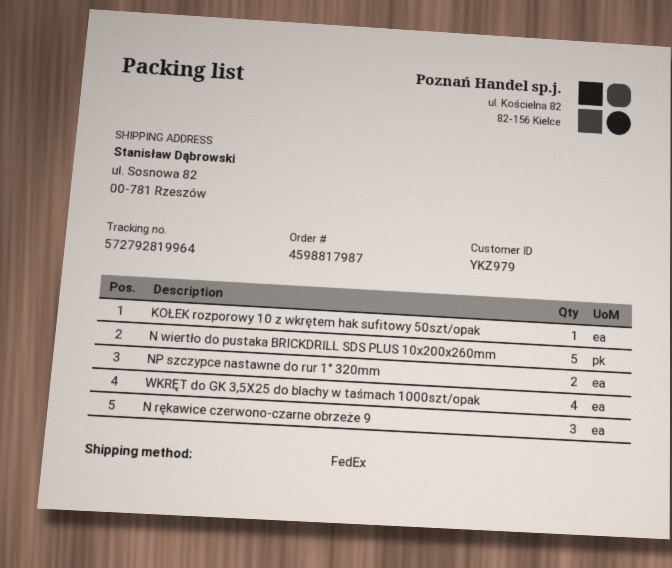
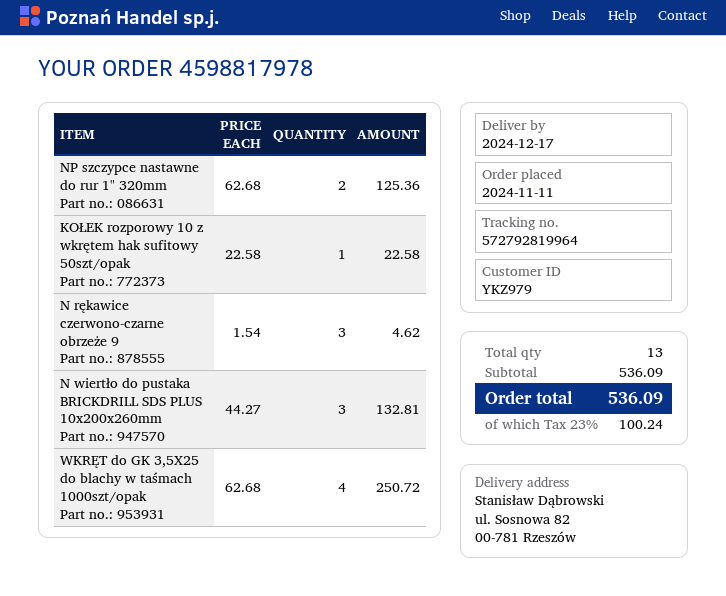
order number: 4598817987 -> 4598817978
N wiertło do pustaka BRICKDRILL SDS PLUS 10x200x260mm: 5 -> 3

